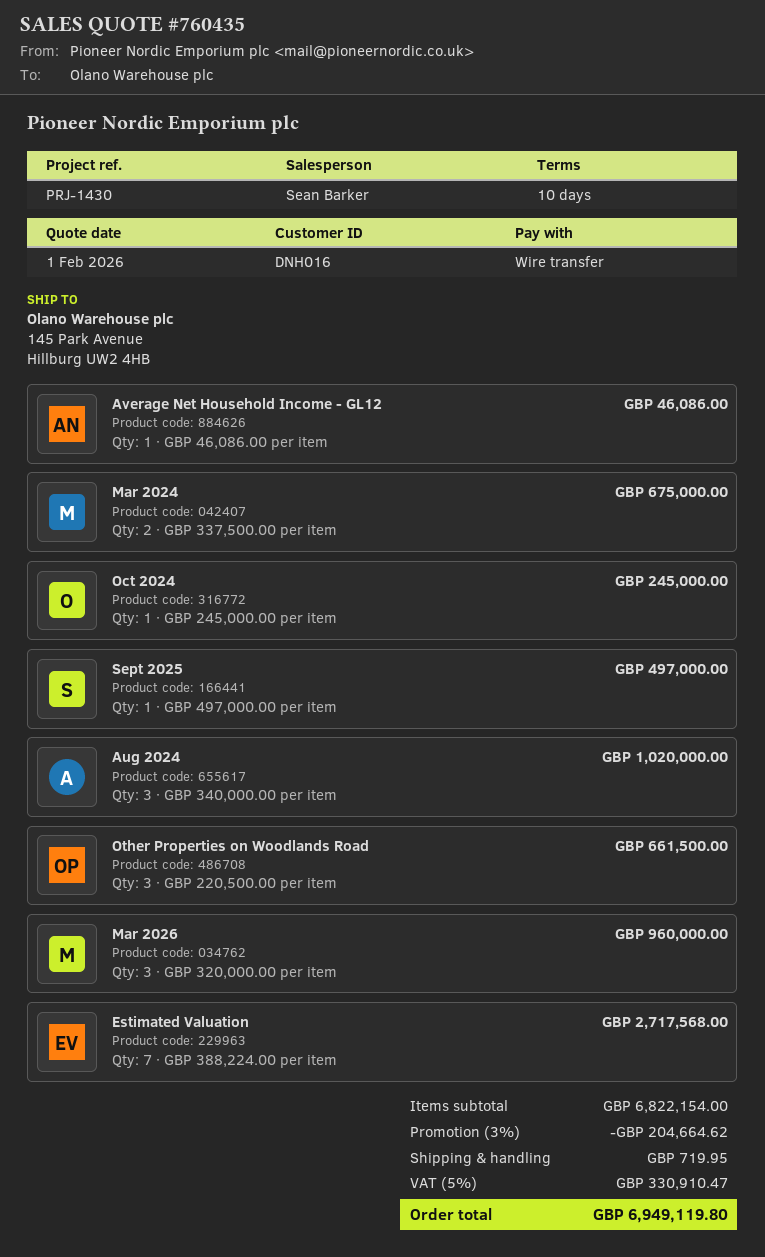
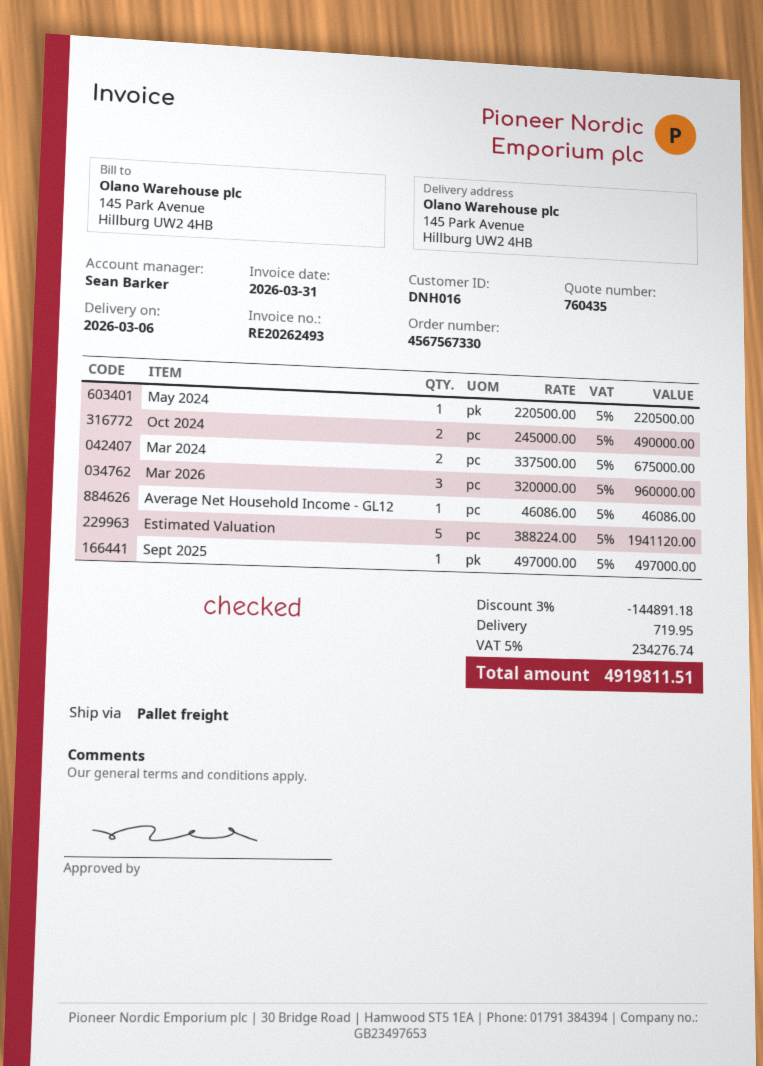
Oct 2024: 1 x 245000.00 = 245000.00 -> 2 x 245000.00 = 490000.00
Aug 2024: 3 x 340000.00 = 1020000.00 -> none
Other Properties on Woodlands Road: 3 x 220500.00 = 661500.00 -> none
Estimated Valuation: 7 x 388224.00 = 2717568.00 -> 5 x 388224.00 = 1941120.00
May 2024: none -> 1 x 220500.00 = 220500.00
discount: 3% = 204664.62 -> 3% = 144891.18
tax: 5% = 330910.47 -> 5% = 234276.74
total: 6949119.80 -> 4919811.51

